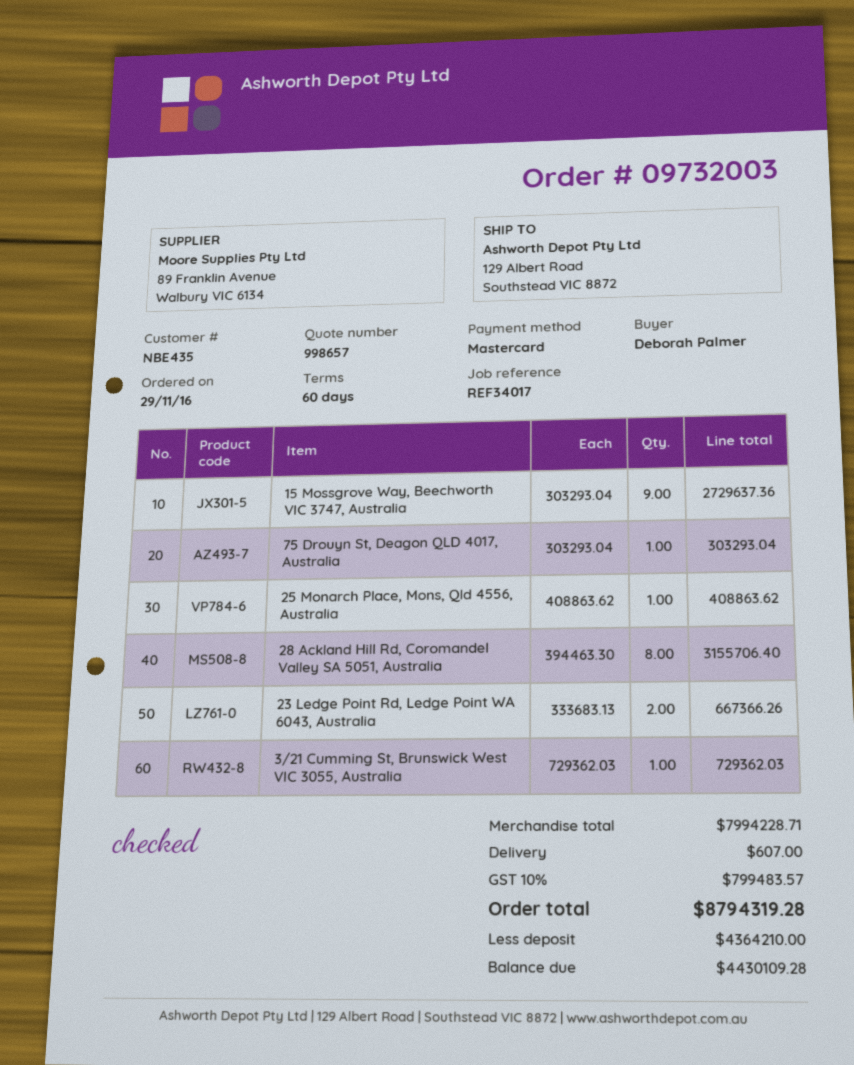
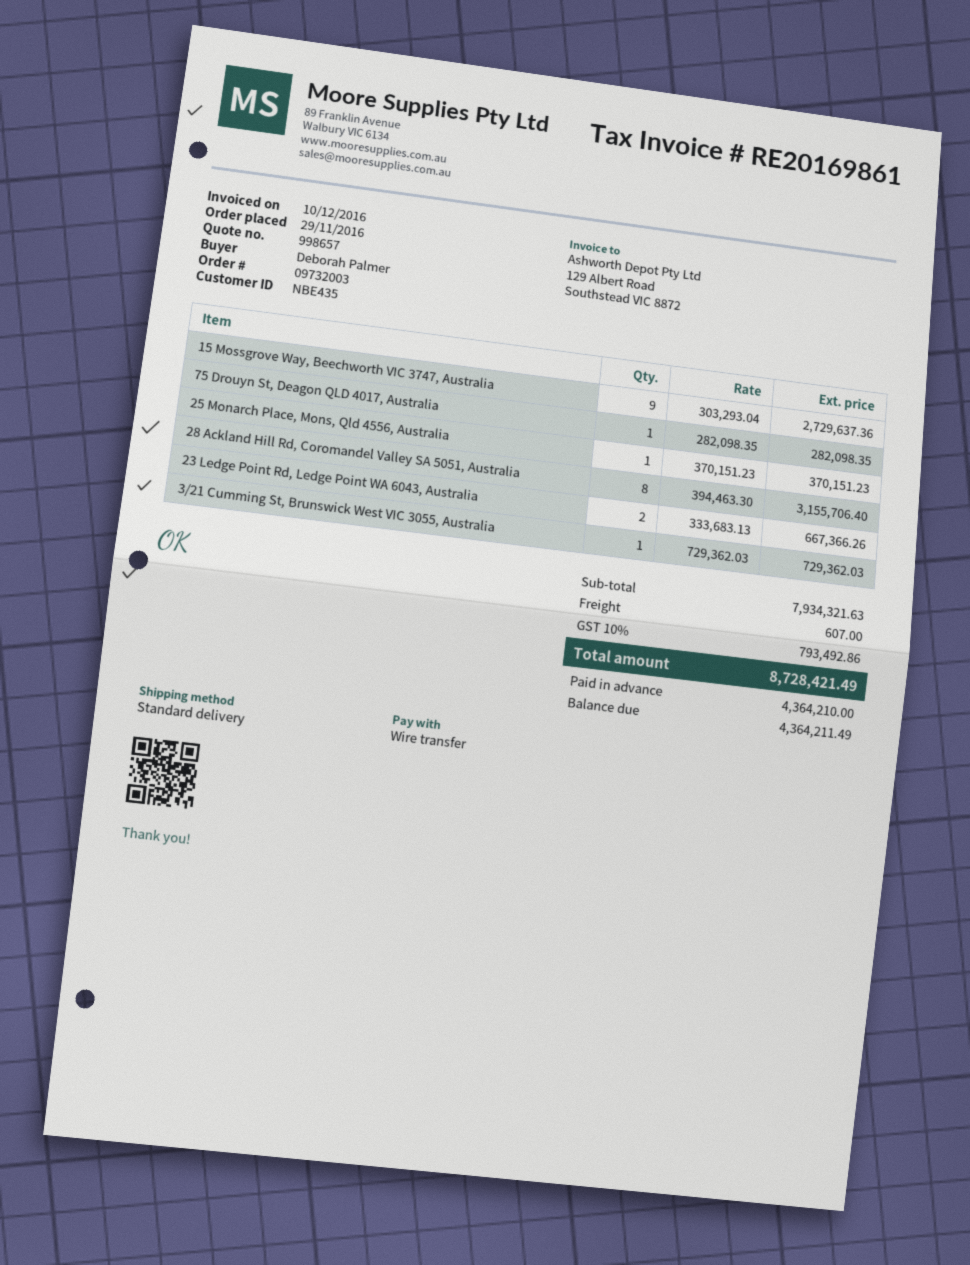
payment method: Mastercard -> bank transfer
75 Drouyn St, Deagon QLD 4017, Australia: 1 x 303293.04 = 303293.04 -> 1 x 282098.35 = 282098.35
25 Monarch Place, Mons, Qld 4556, Australia: 1 x 408863.62 = 408863.62 -> 1 x 370151.23 = 370151.23
subtotal: 7994228.71 -> 7934321.63
tax: 10% = 799483.57 -> 10% = 793492.86
total: 8794319.28 -> 8728421.49
balance: 4430109.28 -> 4364211.49

